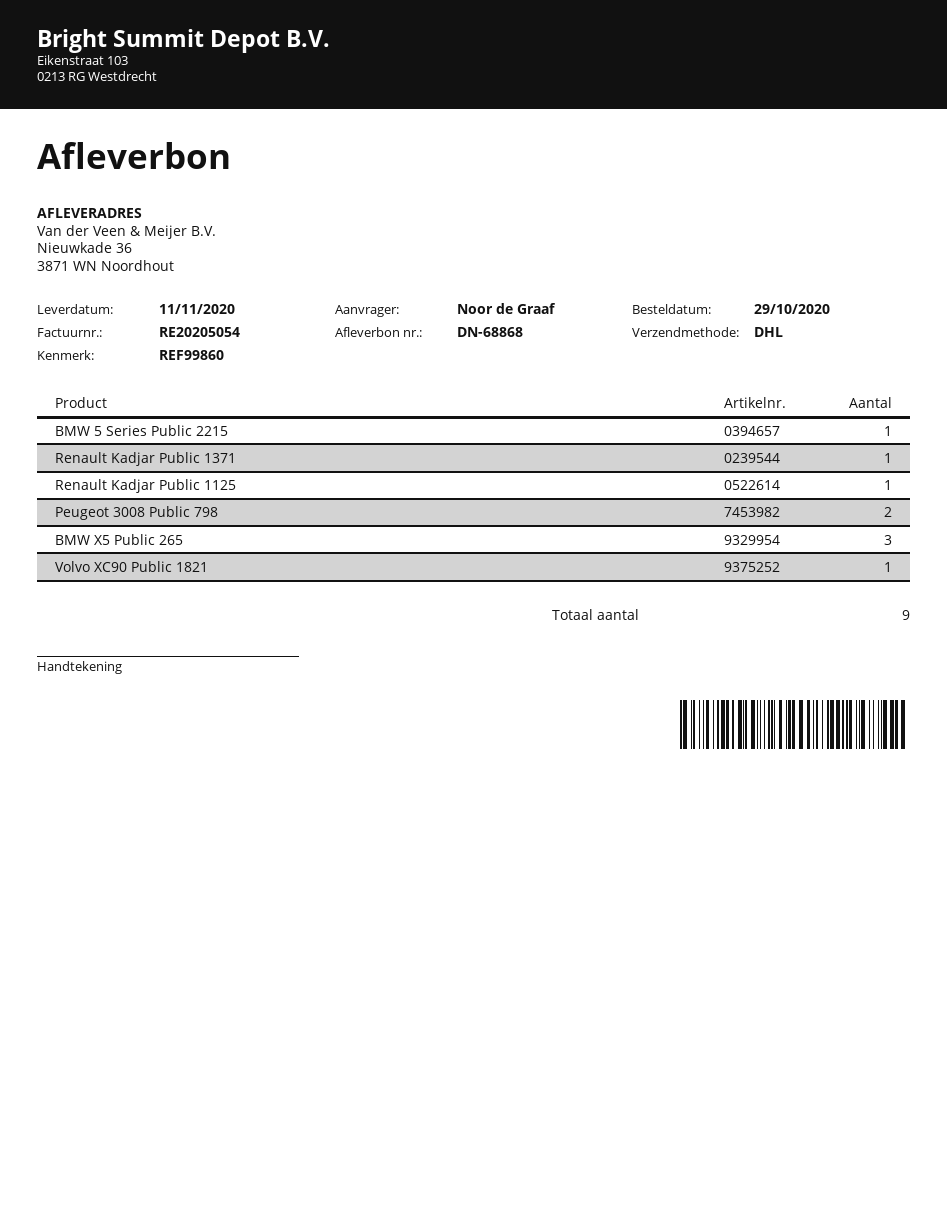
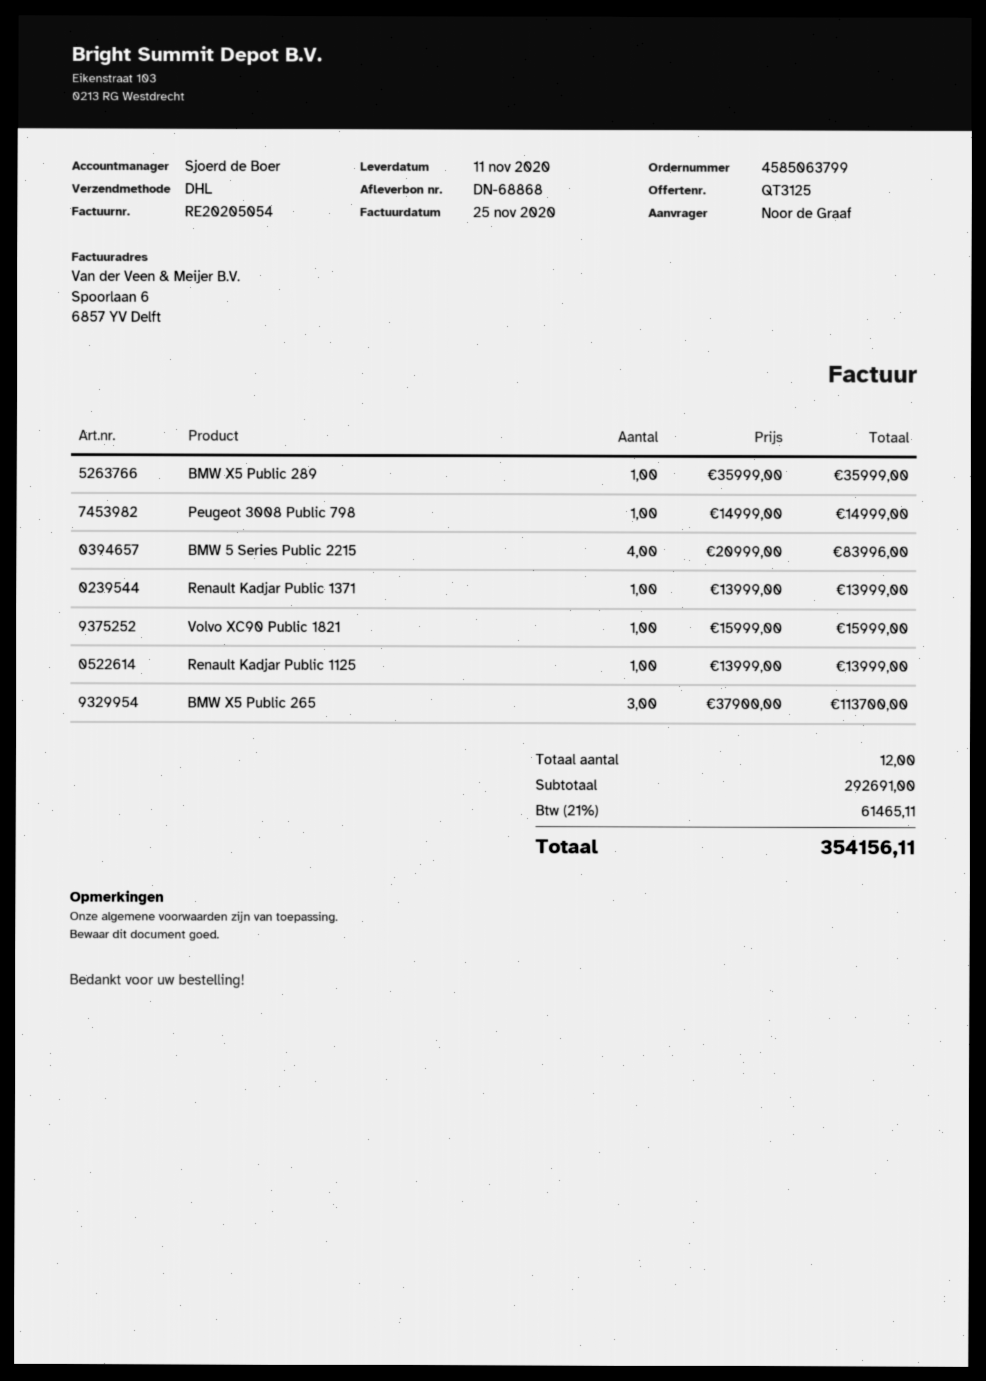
BMW 5 Series Public 2215: 1 -> 4
Peugeot 3008 Public 798: 2 -> 1
BMW X5 Public 289: none -> 1
total quantity: 9 -> 12

